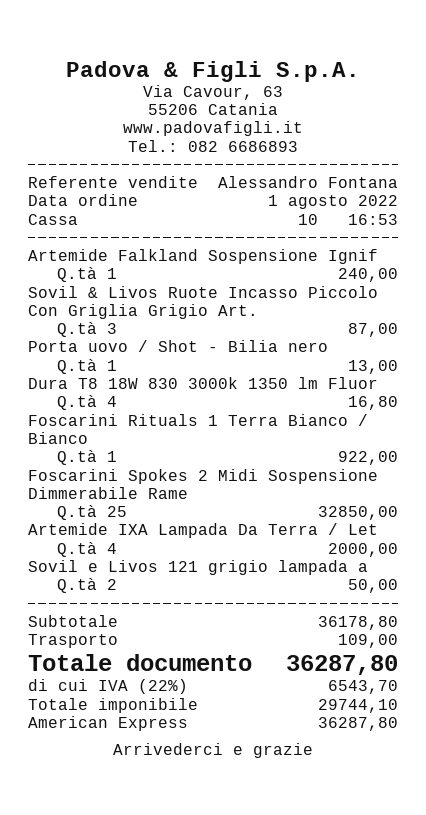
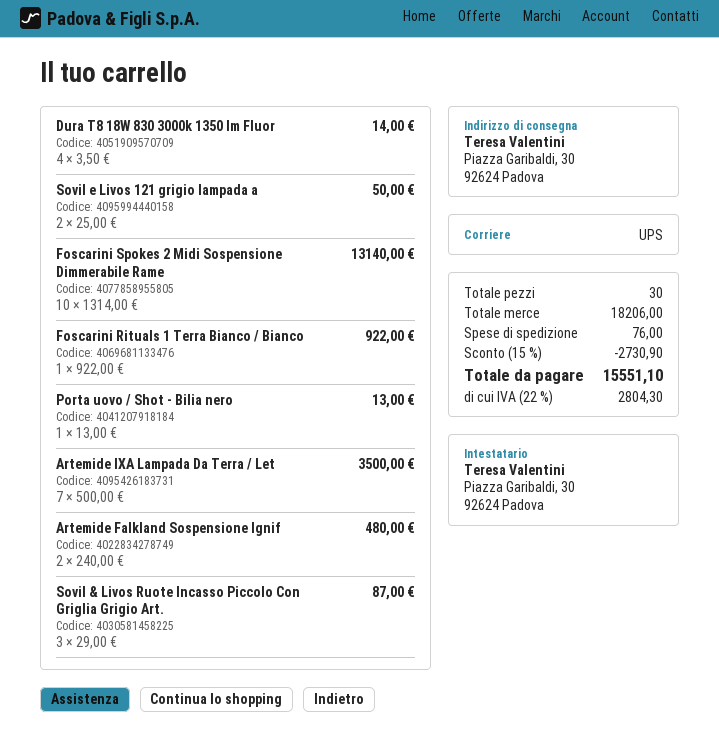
Artemide Falkland Sospensione Ignif: 1 for 240.00 -> 2 for 480.00
Dura T8 18W 830 3000k 1350 lm Fluor: 4 for 16.80 -> 4 for 14.00
Foscarini Spokes 2 Midi Sospensione Dimmerabile Rame: 25 for 32850.00 -> 10 for 13140.00
Artemide IXA Lampada Da Terra / Let: 4 for 2000.00 -> 7 for 3500.00
subtotal: 36178.80 -> 18206.00
discount: none -> 15% = 2730.90
shipping: 109.00 -> 76.00
tax: 22% = 6543.70 -> 22% = 2804.30
total: 36287.80 -> 15551.10

